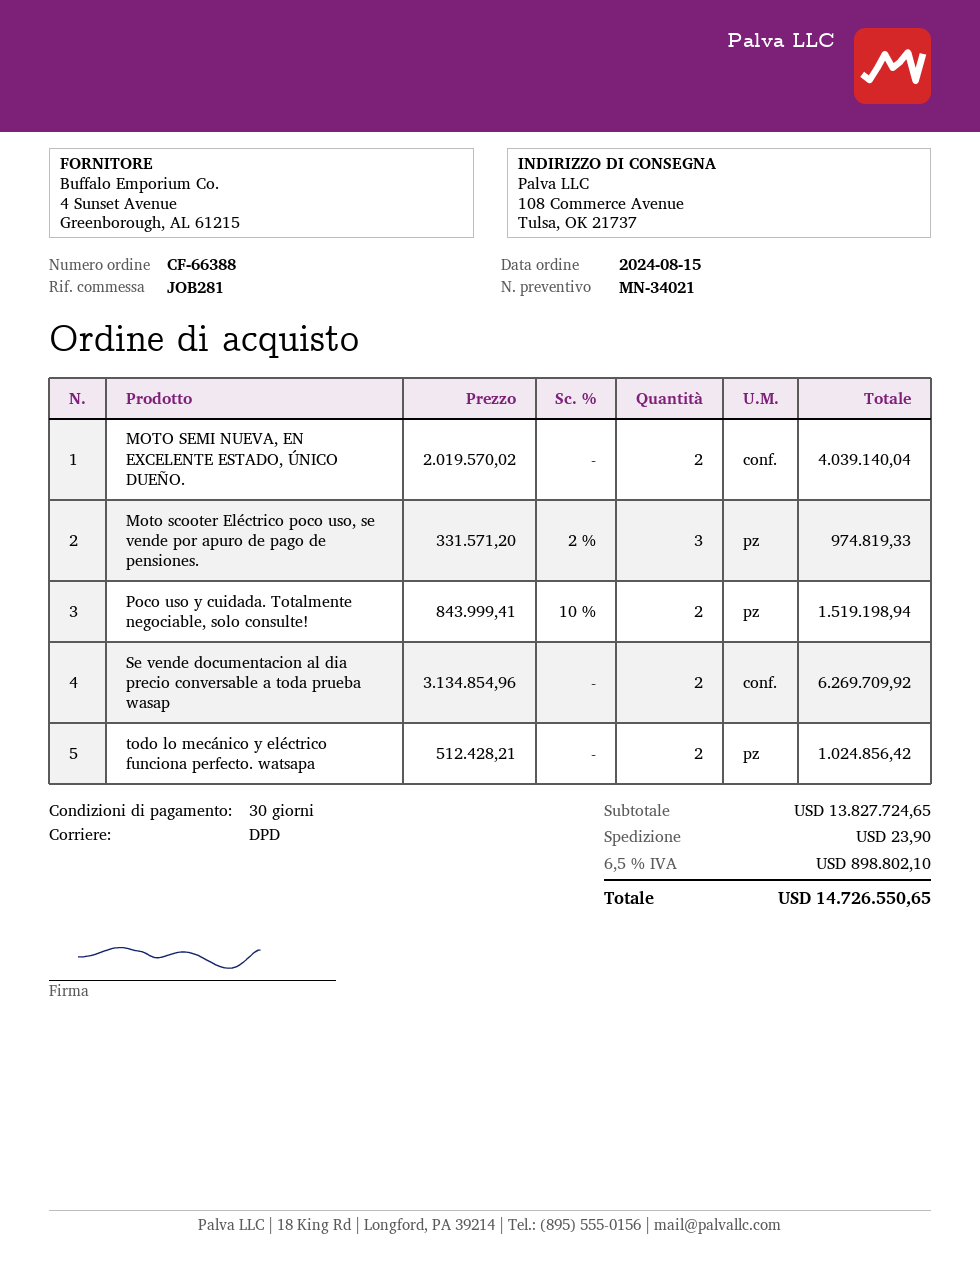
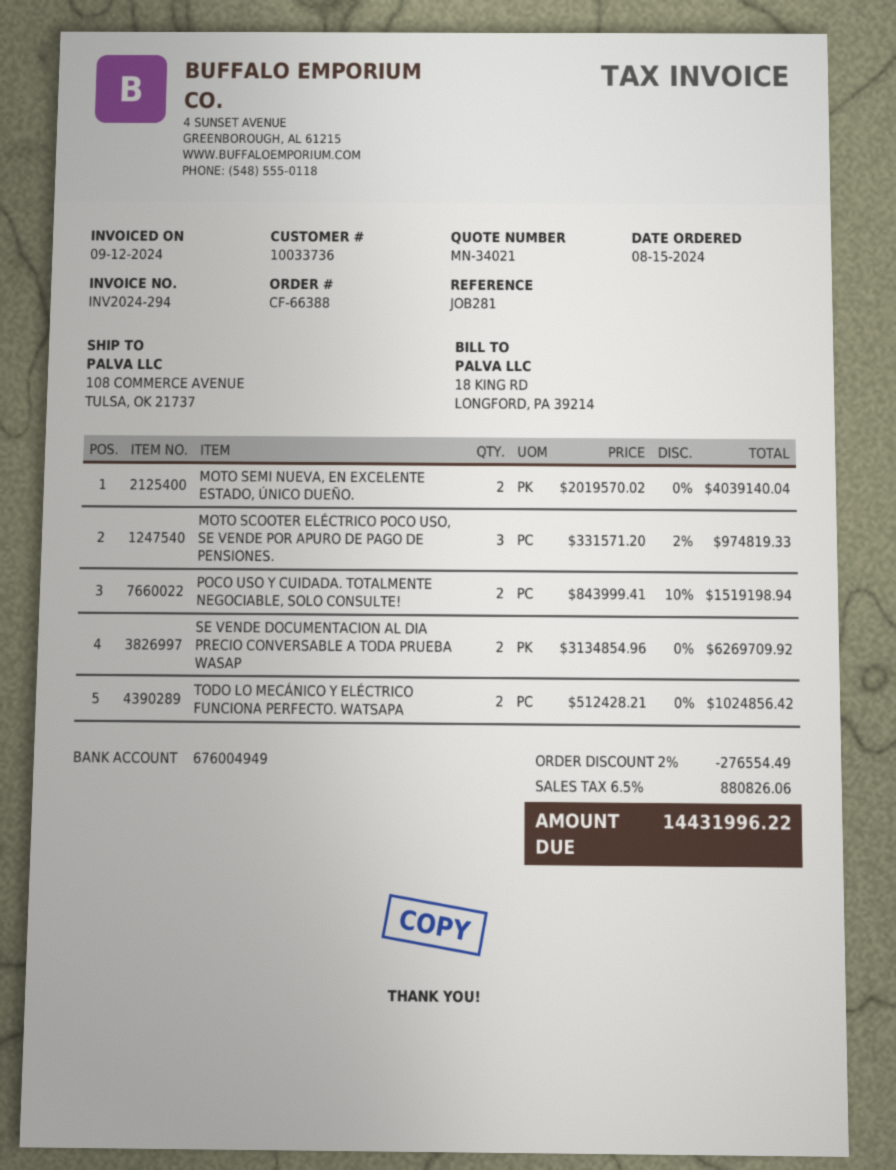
discount: none -> 2% = 276554.49
shipping: 23.90 -> none
tax: 6.5% = 898802.10 -> 6.5% = 880826.06
total: 14726550.65 -> 14431996.22

